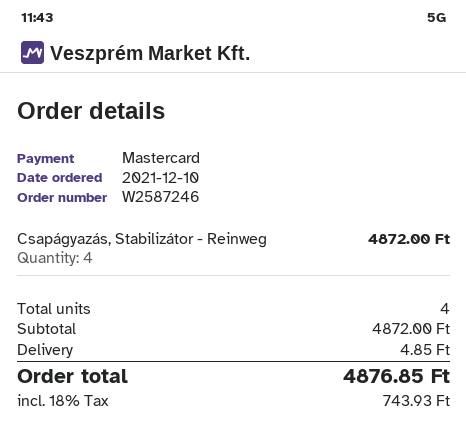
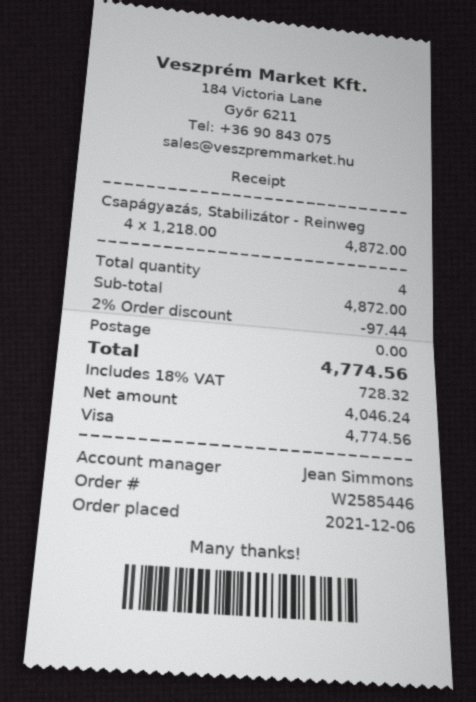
order number: W2587246 -> W2585446
order date: 2021-12-10 -> 2021-12-06
payment method: Mastercard -> Visa
discount: none -> 2% = 97.44
shipping: 4.85 -> 0.00
tax: 18% = 743.93 -> 18% = 728.32
total: 4876.85 -> 4774.56

